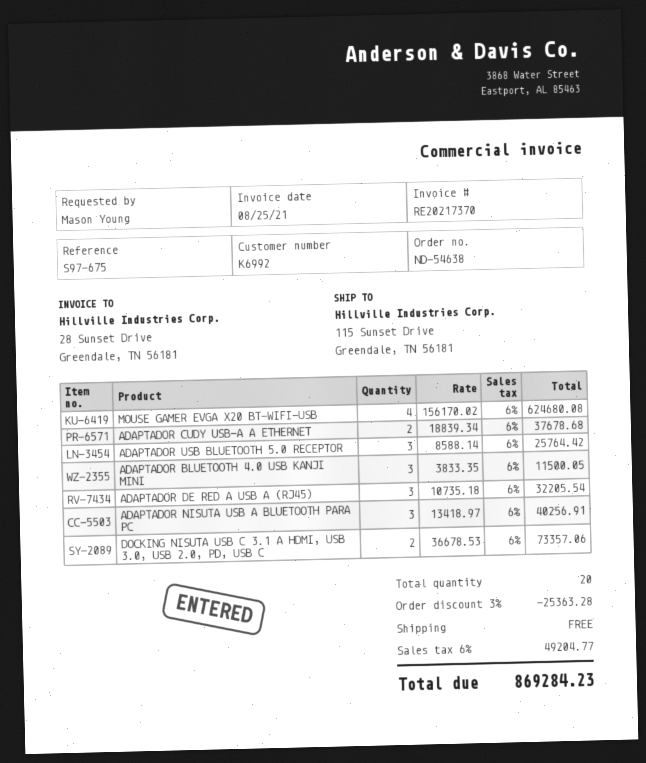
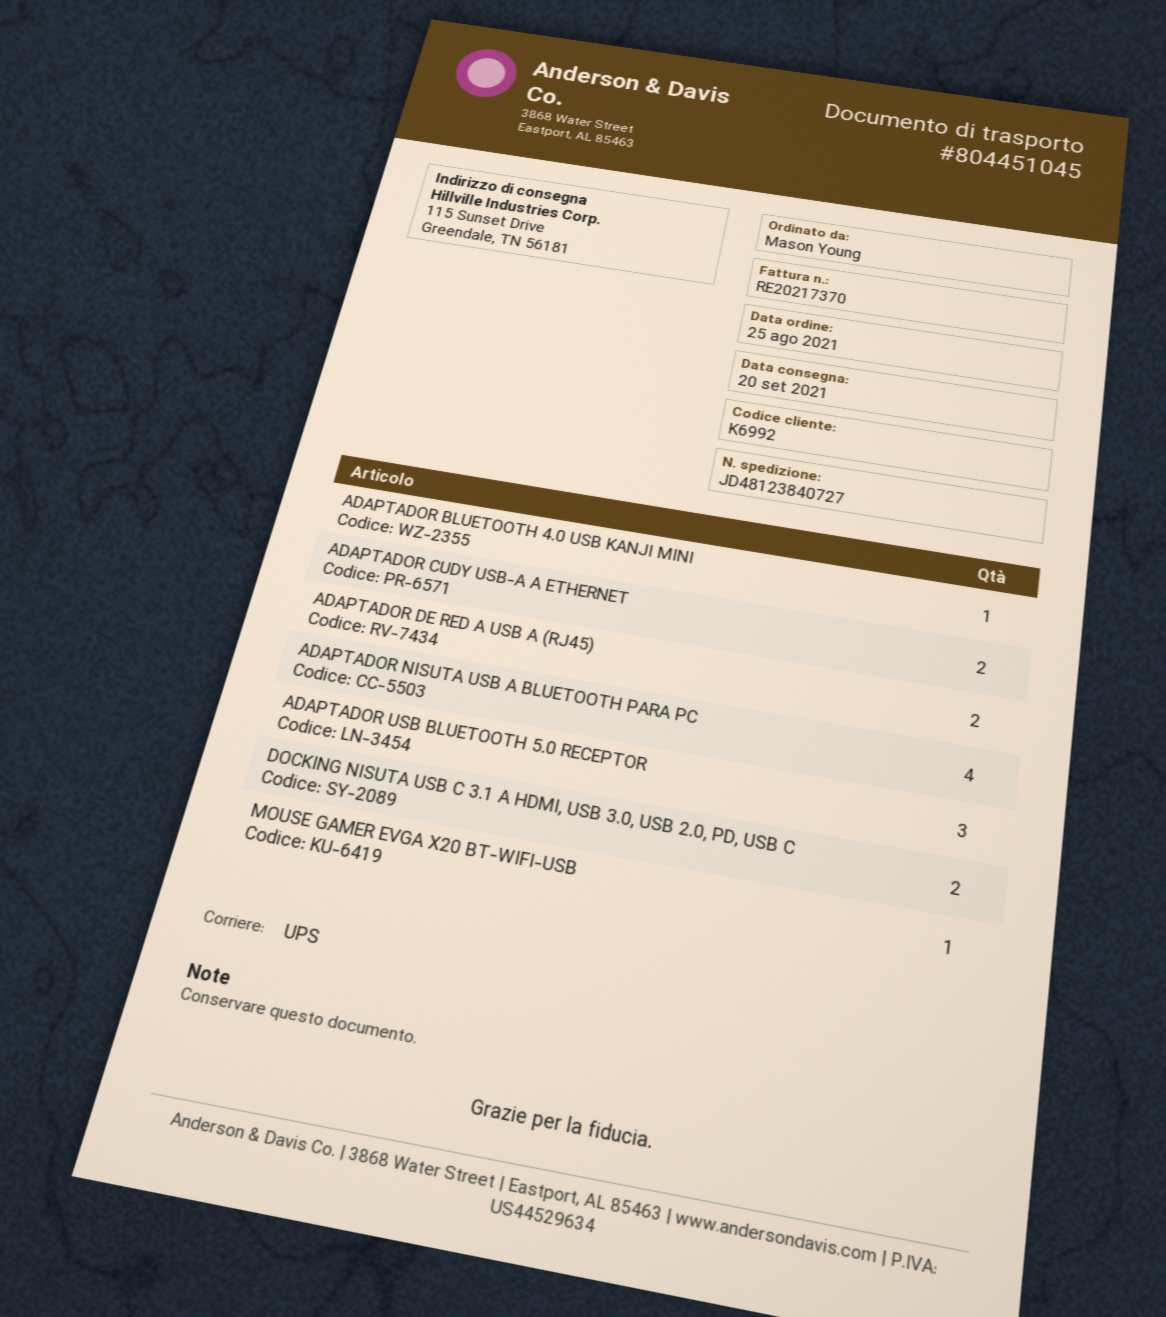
MOUSE GAMER EVGA X20 BT-WIFI-USB: 4 -> 1
ADAPTADOR BLUETOOTH 4.0 USB KANJI MINI: 3 -> 1
ADAPTADOR DE RED A USB A (RJ45): 3 -> 2
ADAPTADOR NISUTA USB A BLUETOOTH PARA PC: 3 -> 4

